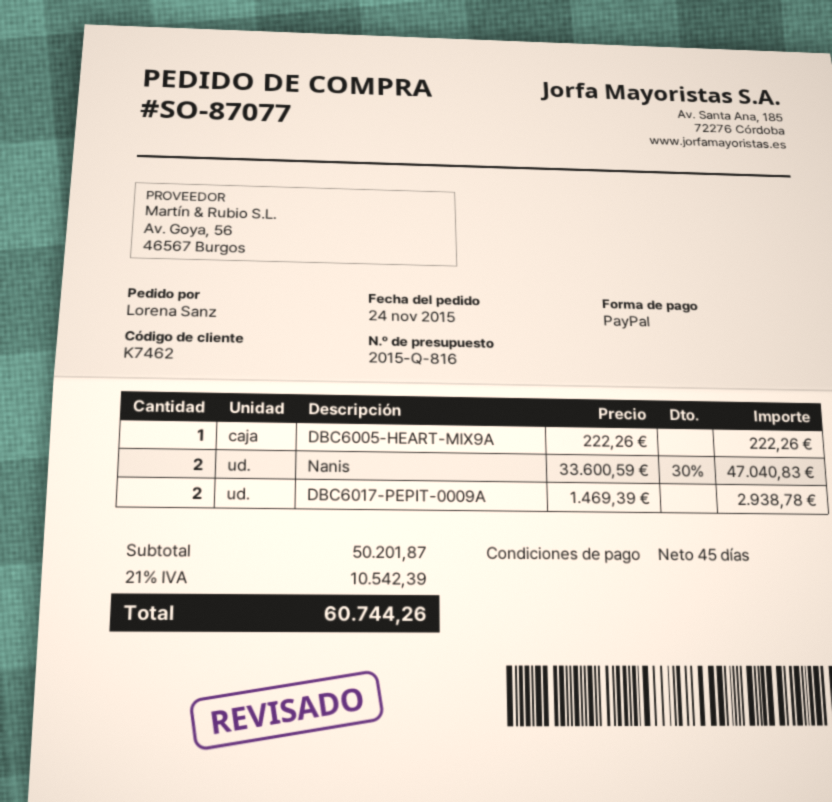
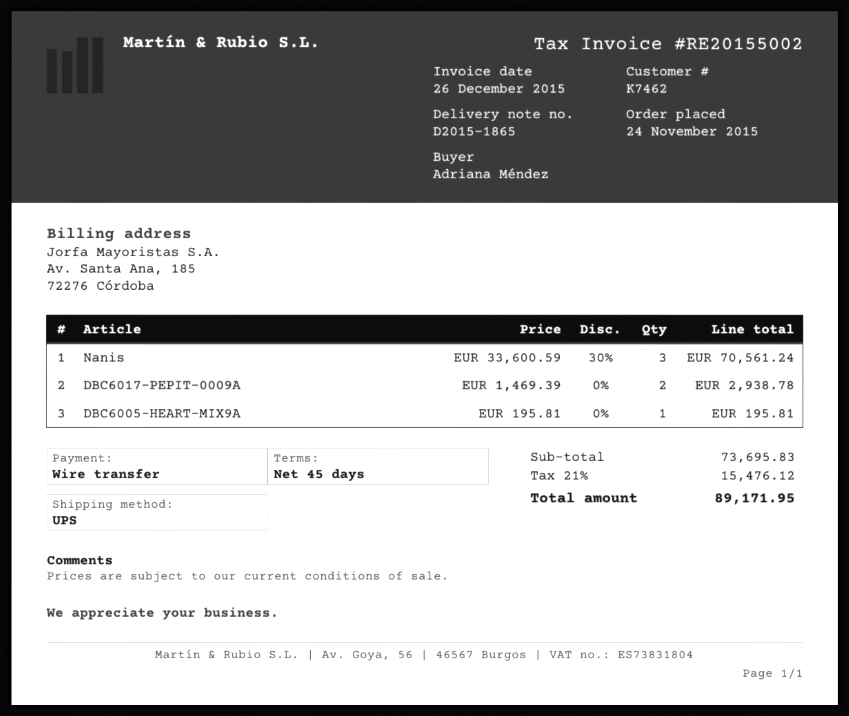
ordered by: Lorena Sanz -> Adriana Méndez
payment method: PayPal -> bank transfer
DBC6005-HEART-MIX9A: 1 x 222.26 = 222.26 -> 1 x 195.81 = 195.81
Nanis: 2 x 33600.59 - 30% = 47040.83 -> 3 x 33600.59 - 30% = 70561.24
subtotal: 50201.87 -> 73695.83
tax: 21% = 10542.39 -> 21% = 15476.12
total: 60744.26 -> 89171.95

